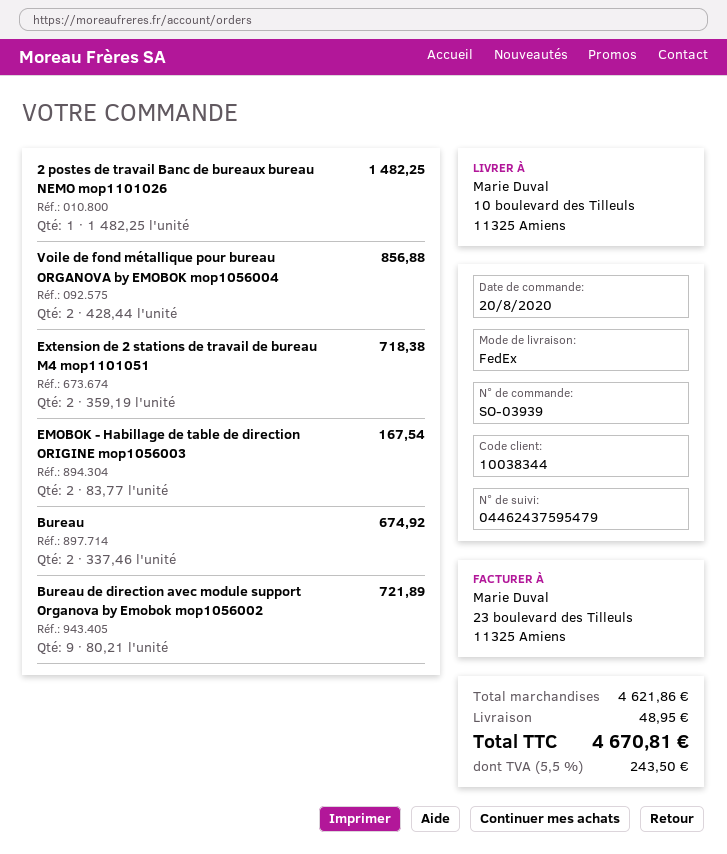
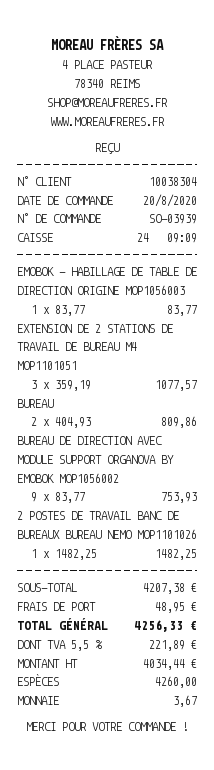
customer number: 10038344 -> 10038304
Voile de fond métallique pour bureau ORGANOVA by EMOBOK mop1056004: 2 x 428.44 = 856.88 -> none
Extension de 2 stations de travail de bureau M4 mop1101051: 2 x 359.19 = 718.38 -> 3 x 359.19 = 1077.57
EMOBOK - Habillage de table de direction ORIGINE mop1056003: 2 x 83.77 = 167.54 -> 1 x 83.77 = 83.77
Bureau: 2 x 337.46 = 674.92 -> 2 x 404.93 = 809.86
Bureau de direction avec module support Organova by Emobok mop1056002: 9 x 80.21 = 721.89 -> 9 x 83.77 = 753.93
subtotal: 4621.86 -> 4207.38
tax: 5.5% = 243.50 -> 5.5% = 221.89
total: 4670.81 -> 4256.33

